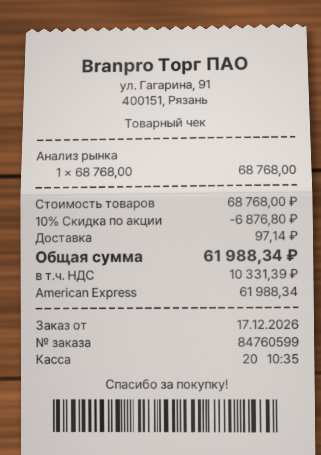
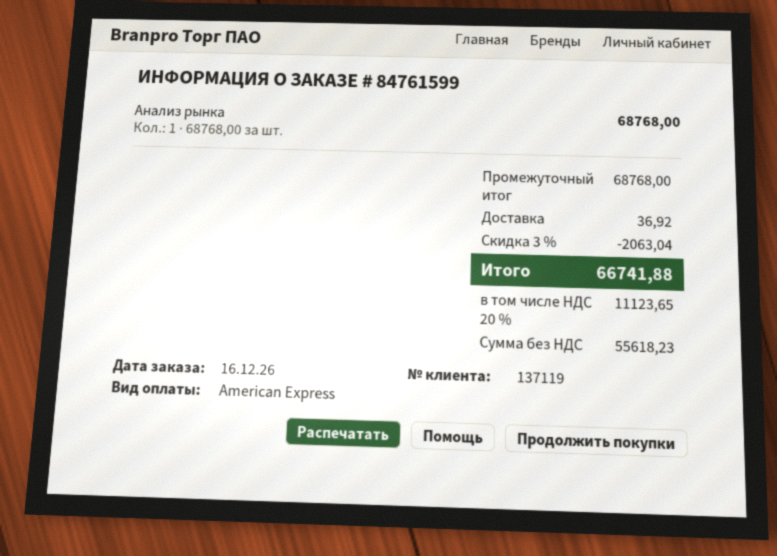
order number: 84760599 -> 84761599
order date: 2026-12-17 -> 2026-12-16
discount: 10% = 6876.80 -> 3% = 2063.04
shipping: 97.14 -> 36.92
tax: 10331.39 -> 11123.65
total: 61988.34 -> 66741.88

